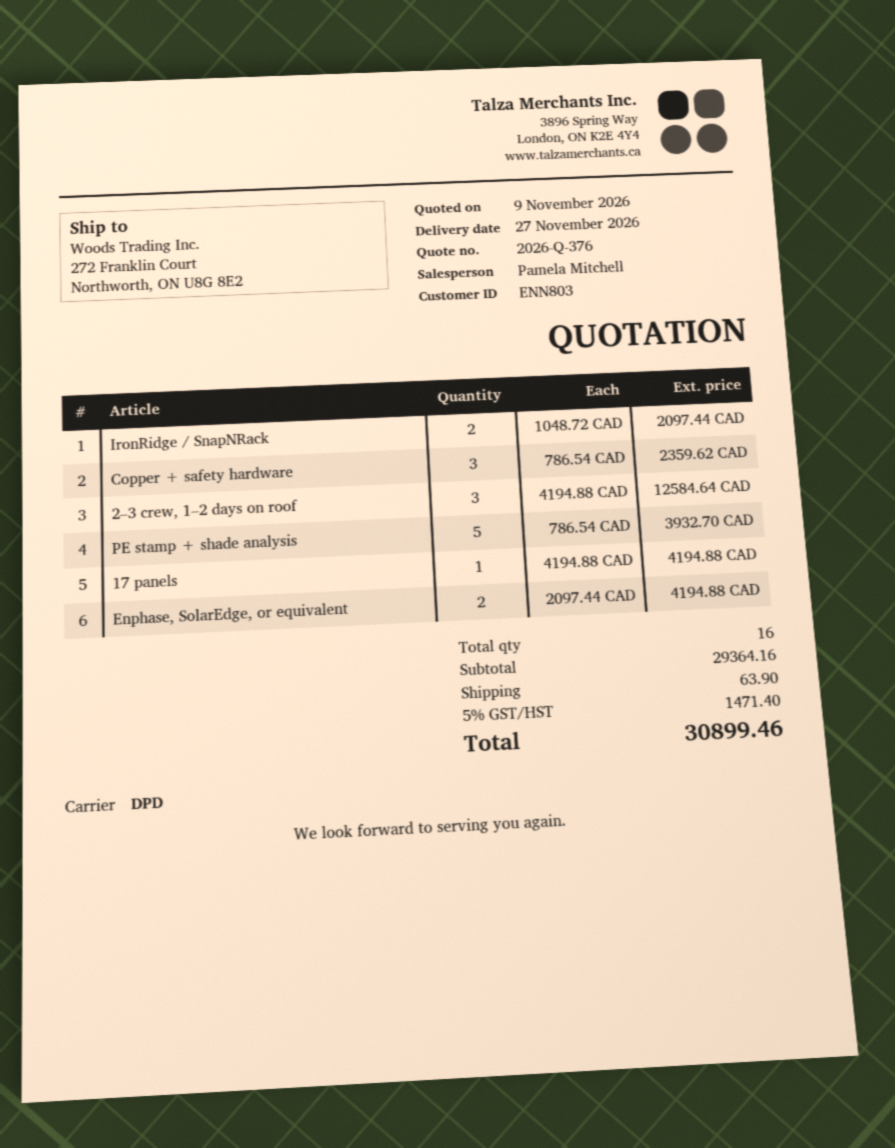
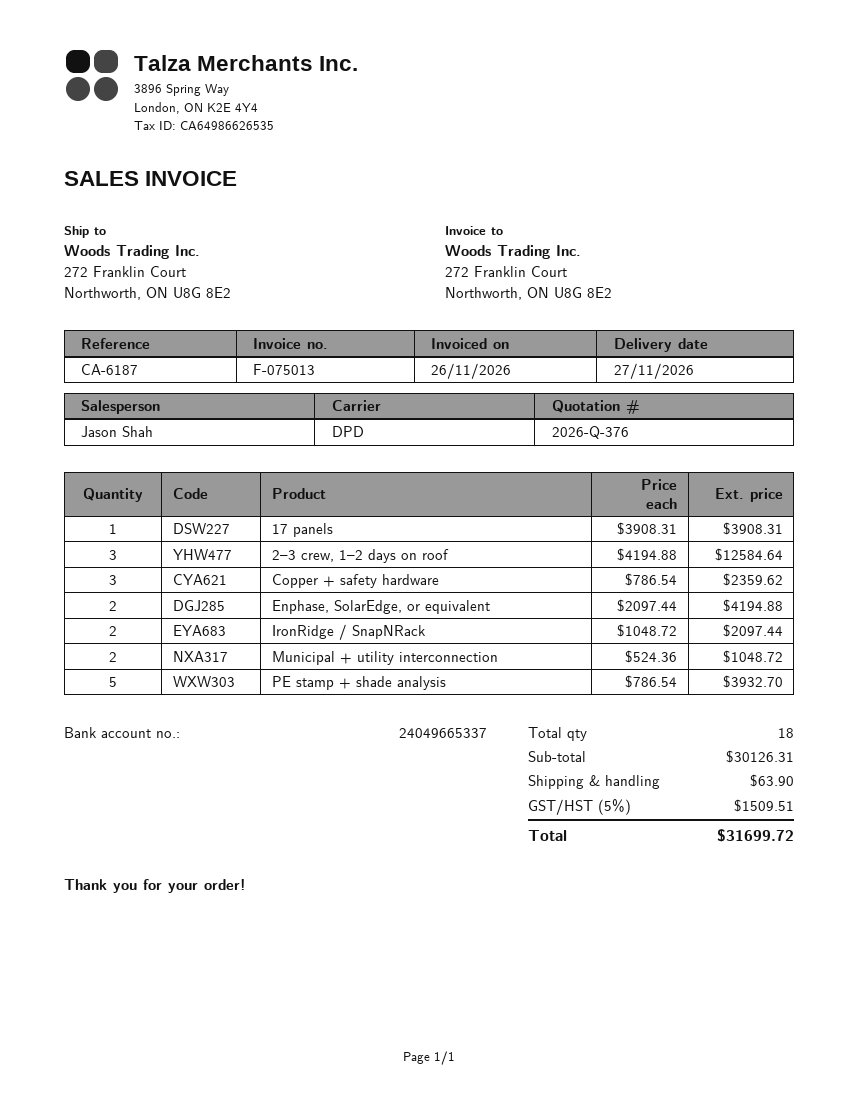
sales rep: Pamela Mitchell -> Jason Shah
17 panels: 1 x 4194.88 = 4194.88 -> 1 x 3908.31 = 3908.31
Municipal + utility interconnection: none -> 2 x 524.36 = 1048.72
total quantity: 16 -> 18
subtotal: 29364.16 -> 30126.31
tax: 5% = 1471.40 -> 5% = 1509.51
total: 30899.46 -> 31699.72

